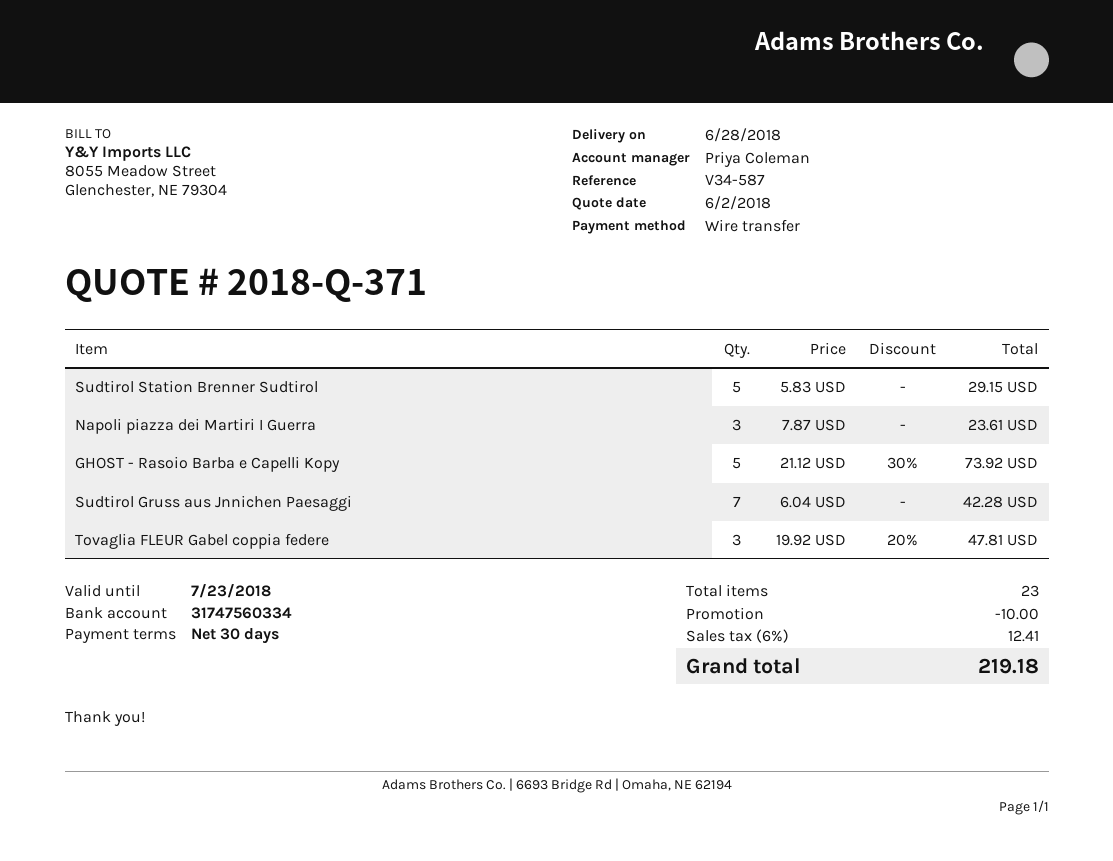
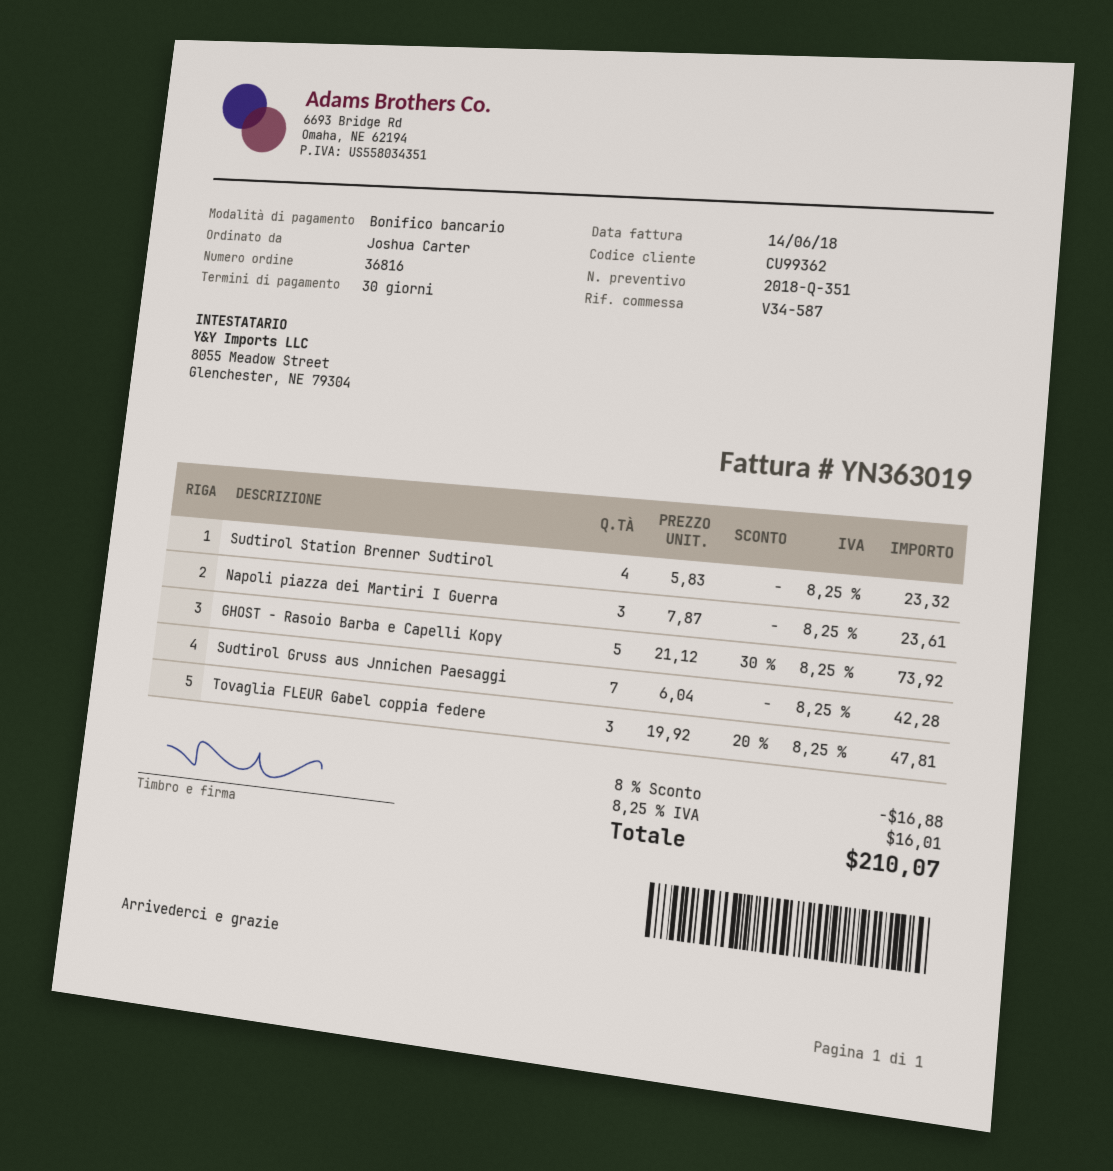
quote number: 2018-Q-371 -> 2018-Q-351
Sudtirol Station Brenner Sudtirol: 5 x 5.83 = 29.15 -> 4 x 5.83 = 23.32
discount: 10.00 -> 16.88
tax: 6% = 12.41 -> 8.25% = 16.01
total: 219.18 -> 210.07

